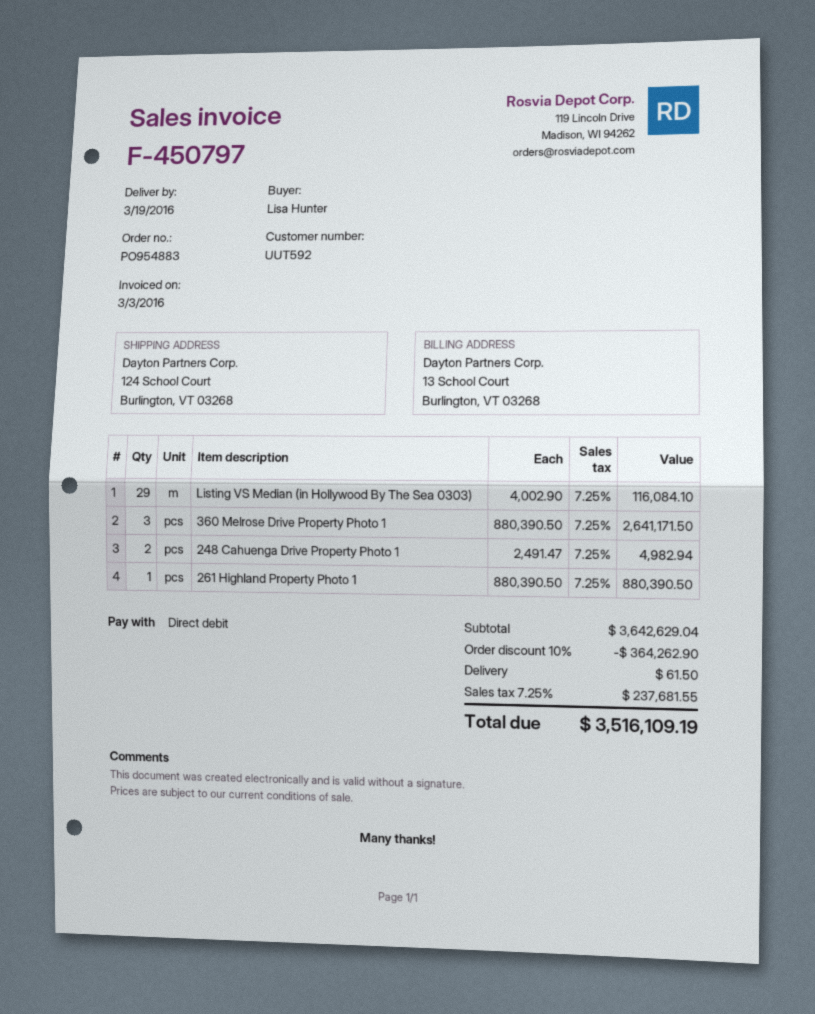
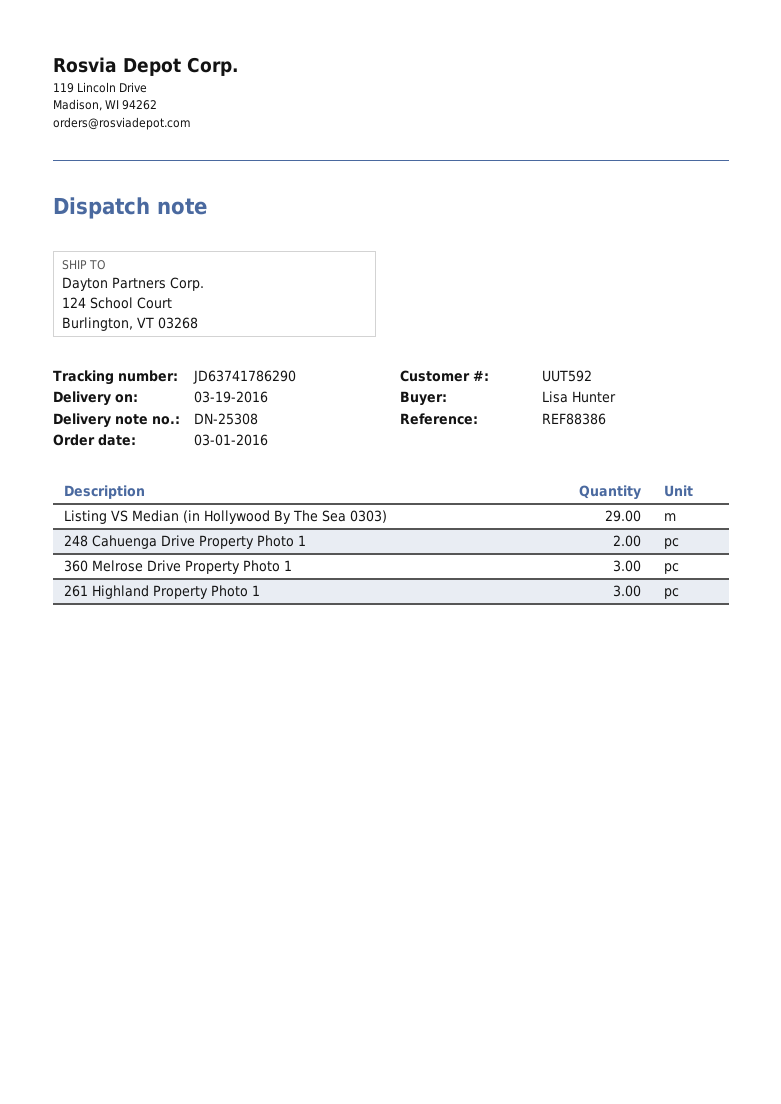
261 Highland Property Photo 1: 1 -> 3

